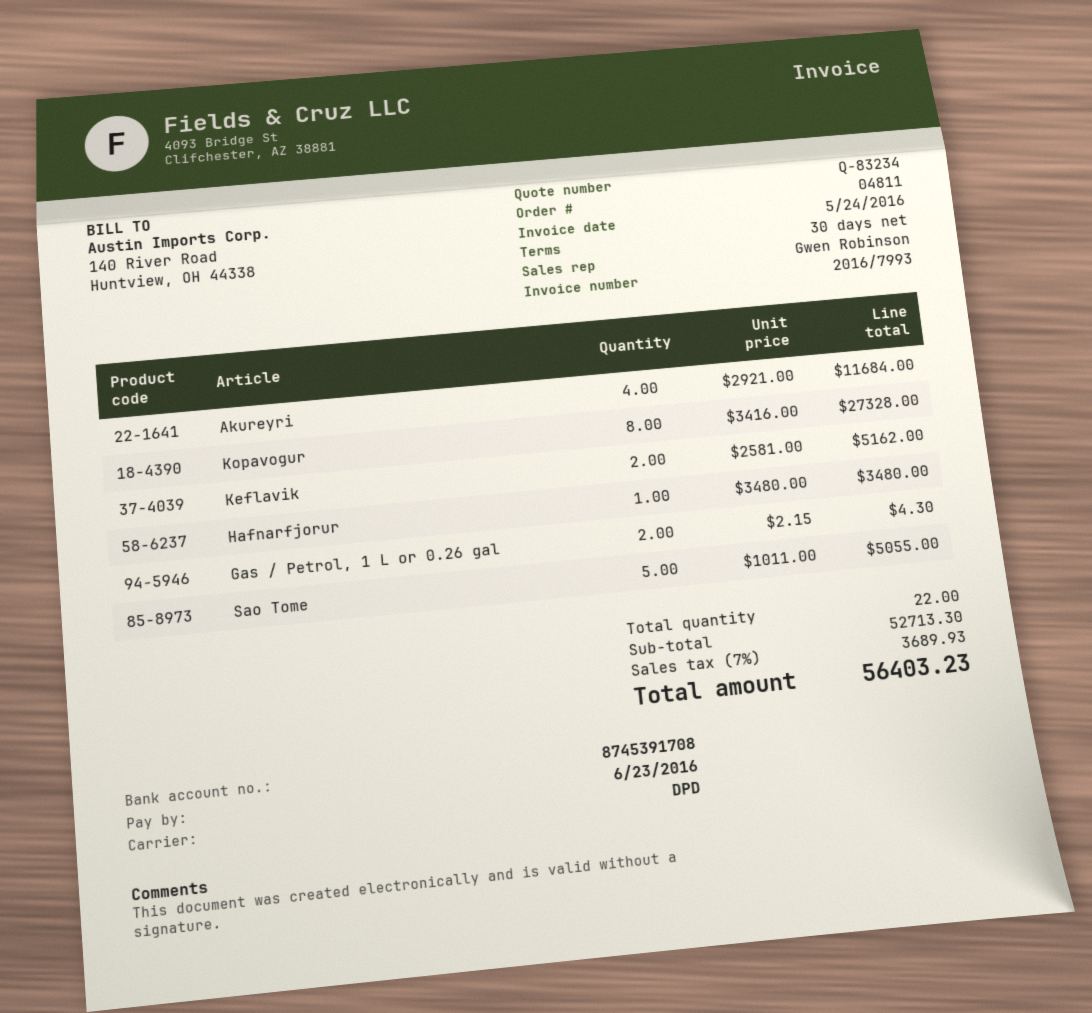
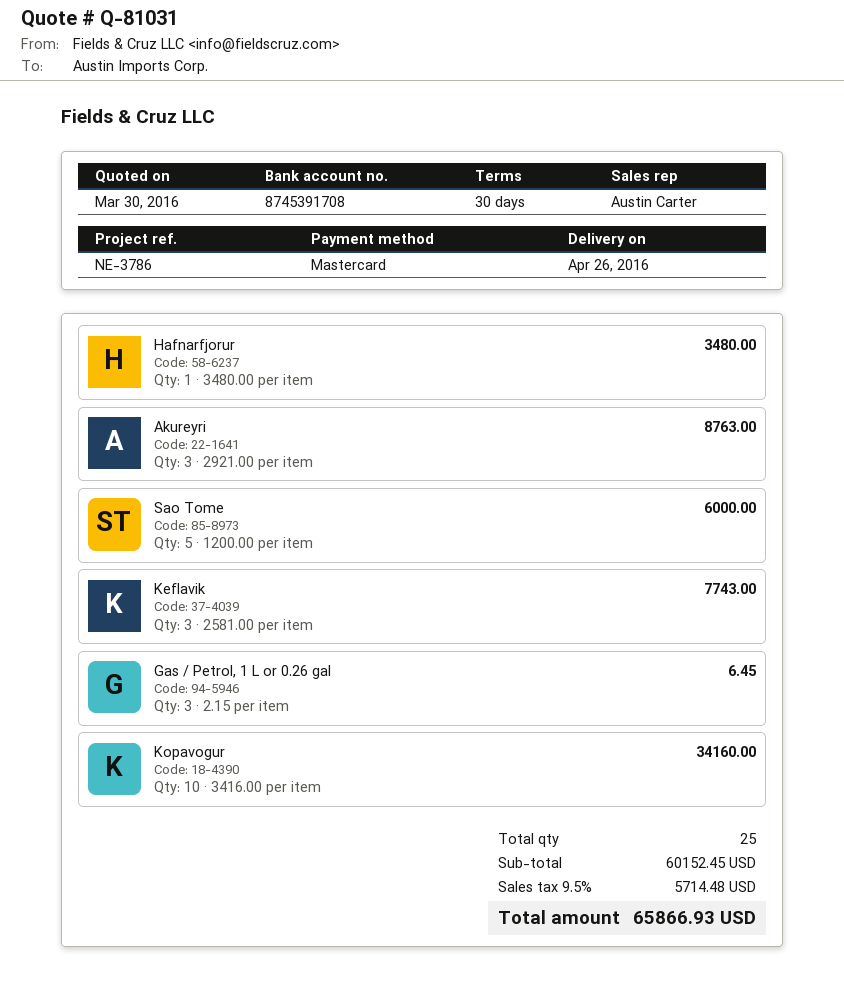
quote number: Q-83234 -> Q-81031
sales rep: Gwen Robinson -> Austin Carter
Akureyri: 4 x 2921.00 = 11684.00 -> 3 x 2921.00 = 8763.00
Kopavogur: 8 x 3416.00 = 27328.00 -> 10 x 3416.00 = 34160.00
Keflavik: 2 x 2581.00 = 5162.00 -> 3 x 2581.00 = 7743.00
Gas / Petrol, 1 L or 0.26 gal: 2 x 2.15 = 4.30 -> 3 x 2.15 = 6.45
Sao Tome: 5 x 1011.00 = 5055.00 -> 5 x 1200.00 = 6000.00
total quantity: 22 -> 25
subtotal: 52713.30 -> 60152.45
tax: 7% = 3689.93 -> 9.5% = 5714.48
total: 56403.23 -> 65866.93

